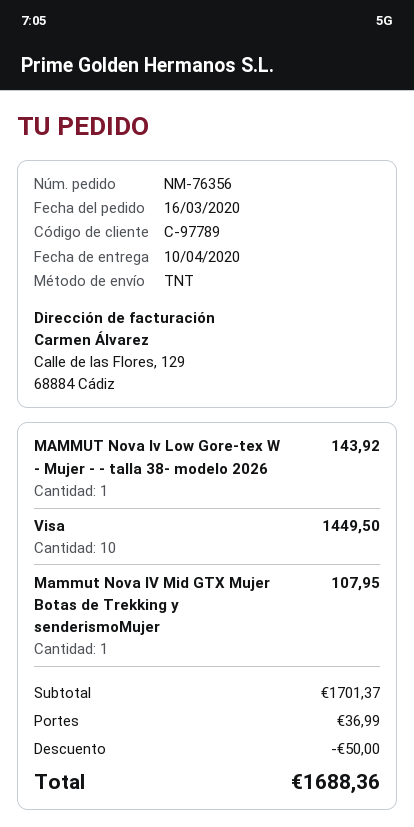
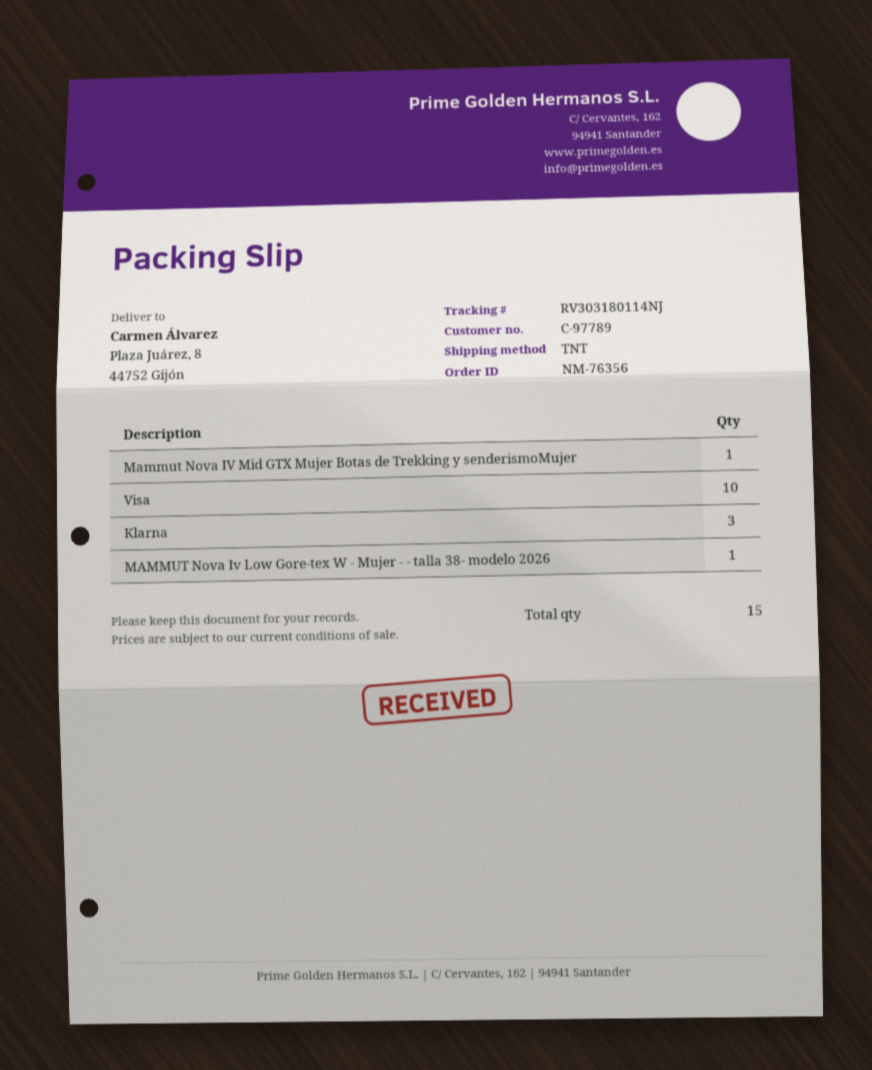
Klarna: none -> 3

